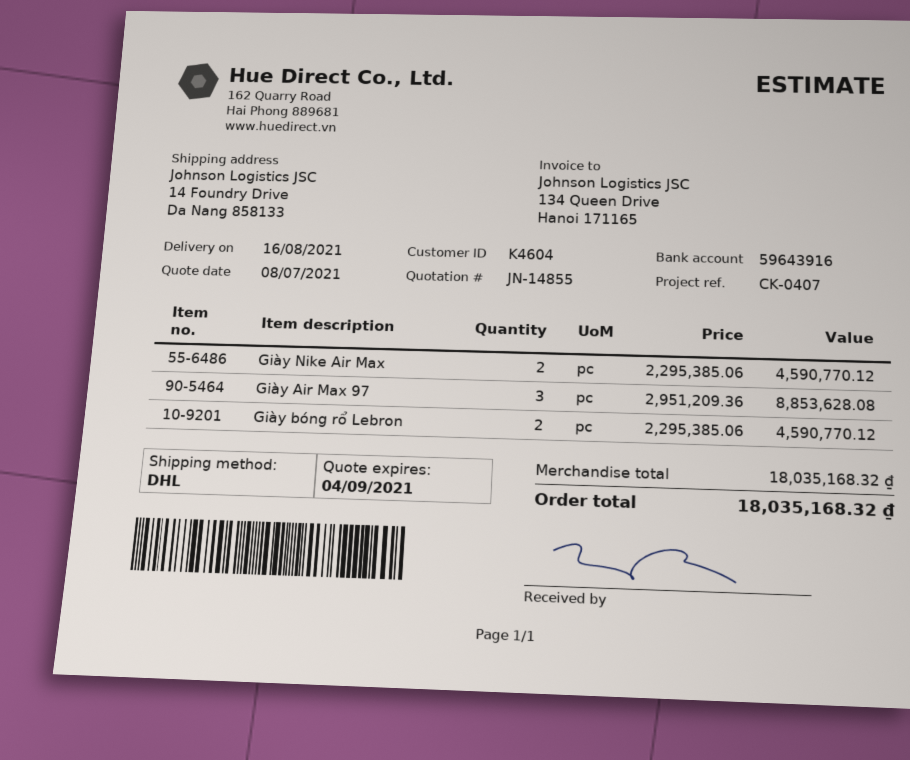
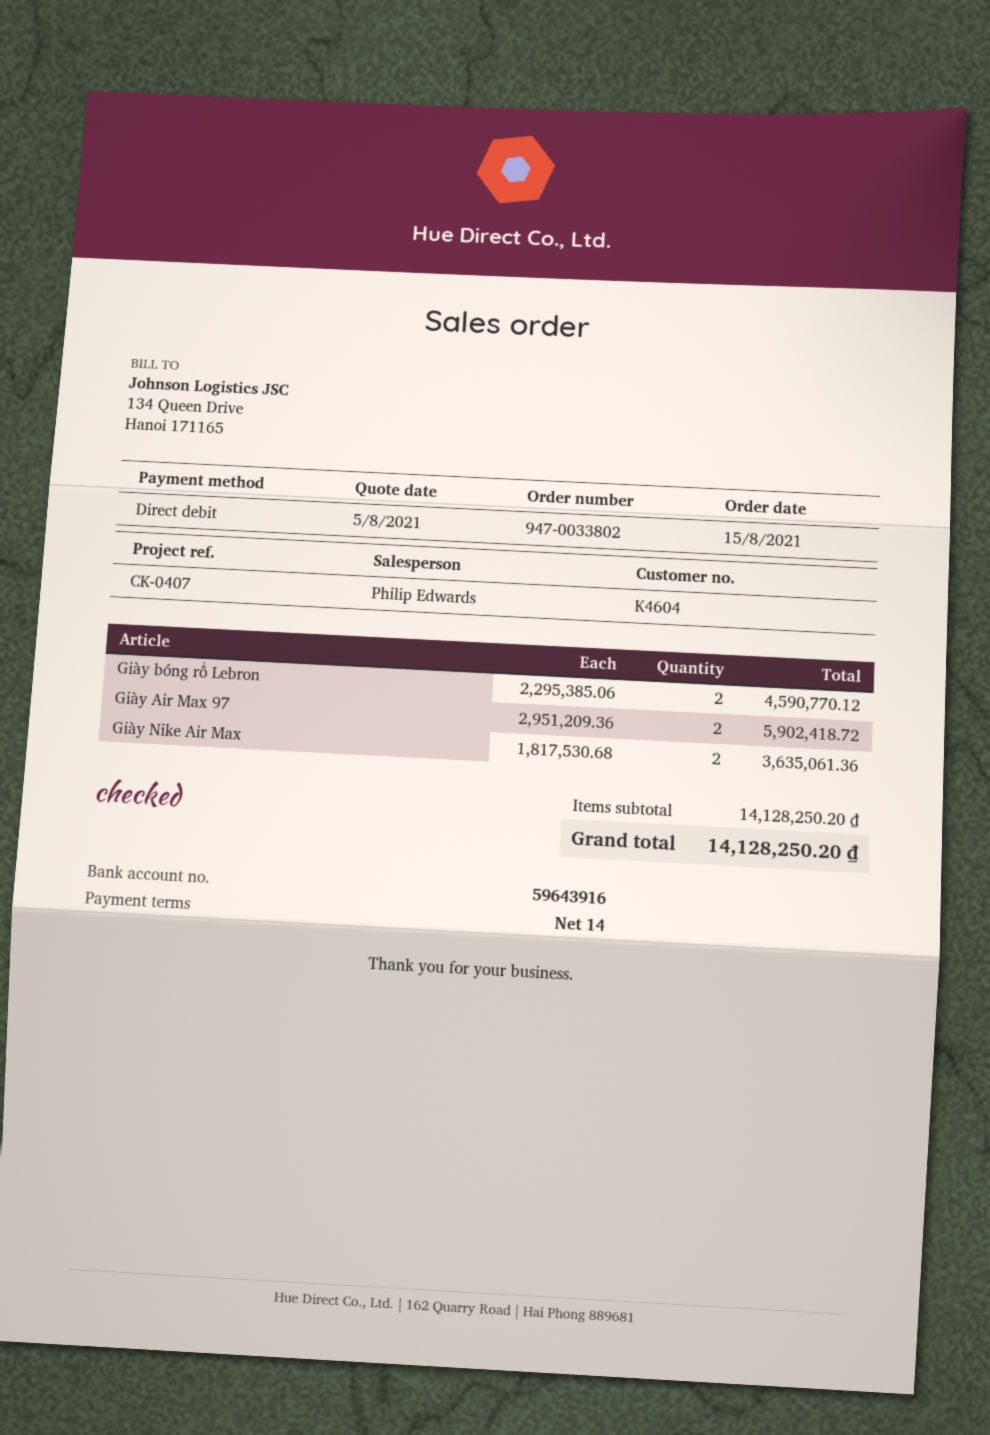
quote date: 2021-07-08 -> 2021-08-05
Giày Nike Air Max: 2 x 2295385.06 = 4590770.12 -> 2 x 1817530.68 = 3635061.36
Giày Air Max 97: 3 x 2951209.36 = 8853628.08 -> 2 x 2951209.36 = 5902418.72
subtotal: 18035168.32 -> 14128250.20
total: 18035168.32 -> 14128250.20

